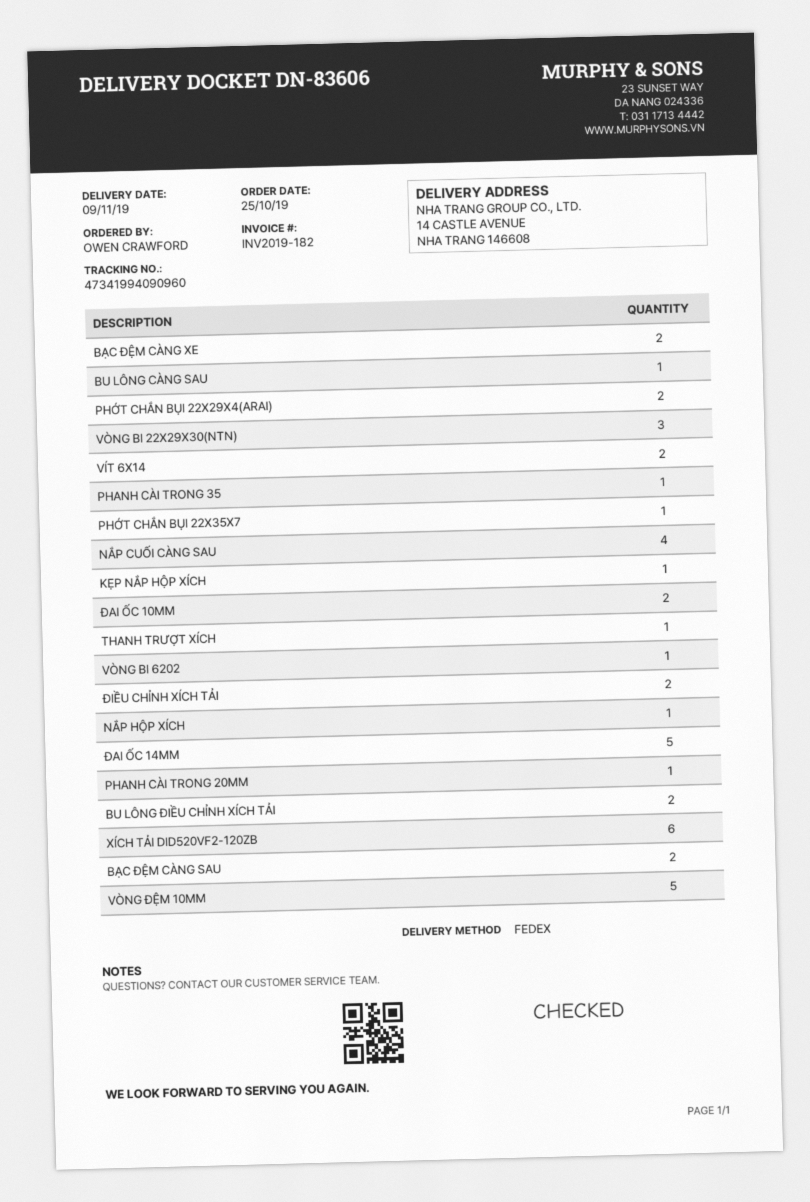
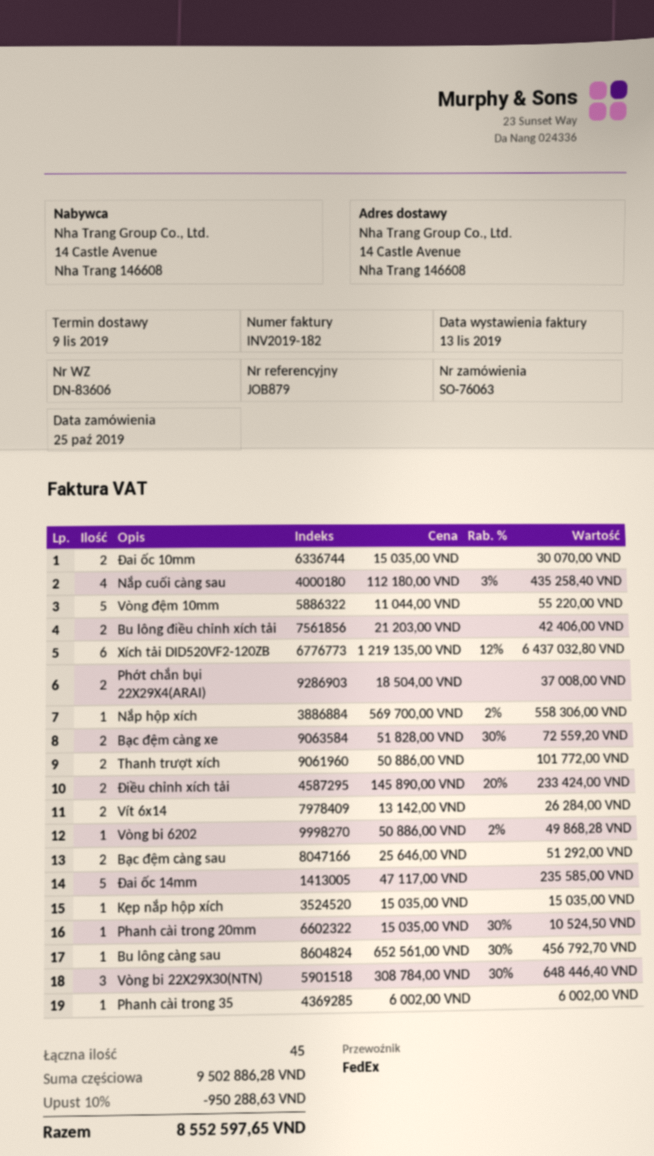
PHỚT CHẮN BỤI 22X35X7: 1 -> none
THANH TRƯỢT XÍCH: 1 -> 2

